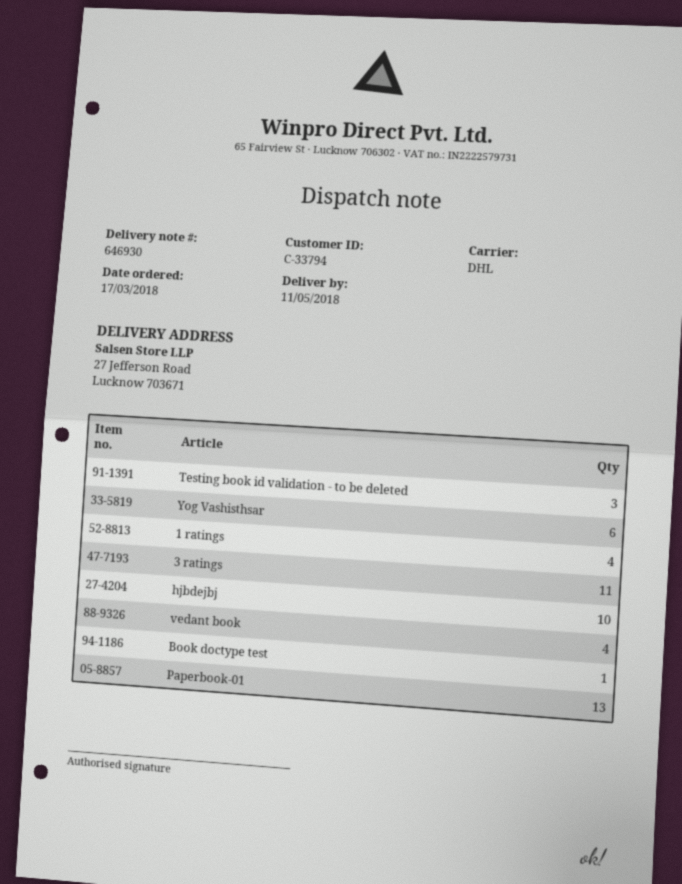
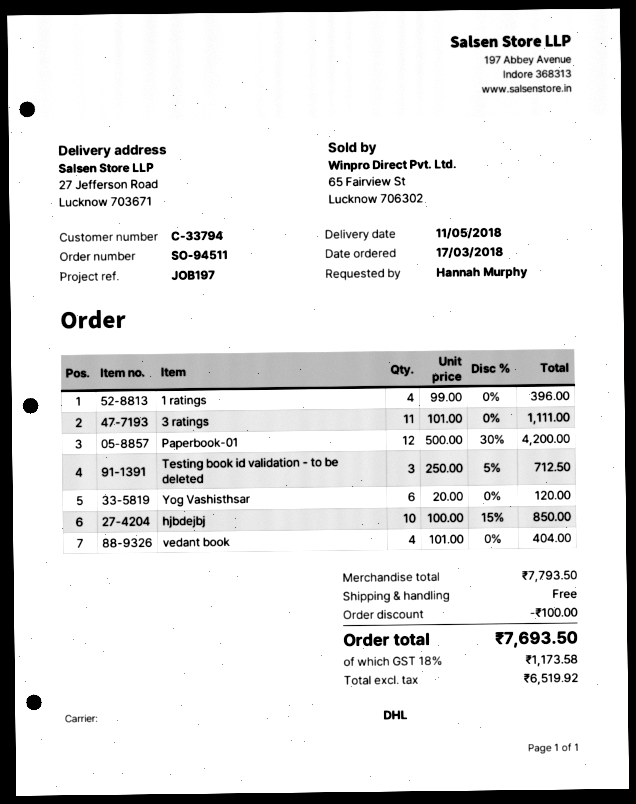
Book doctype test: 1 -> none
Paperbook-01: 13 -> 12

